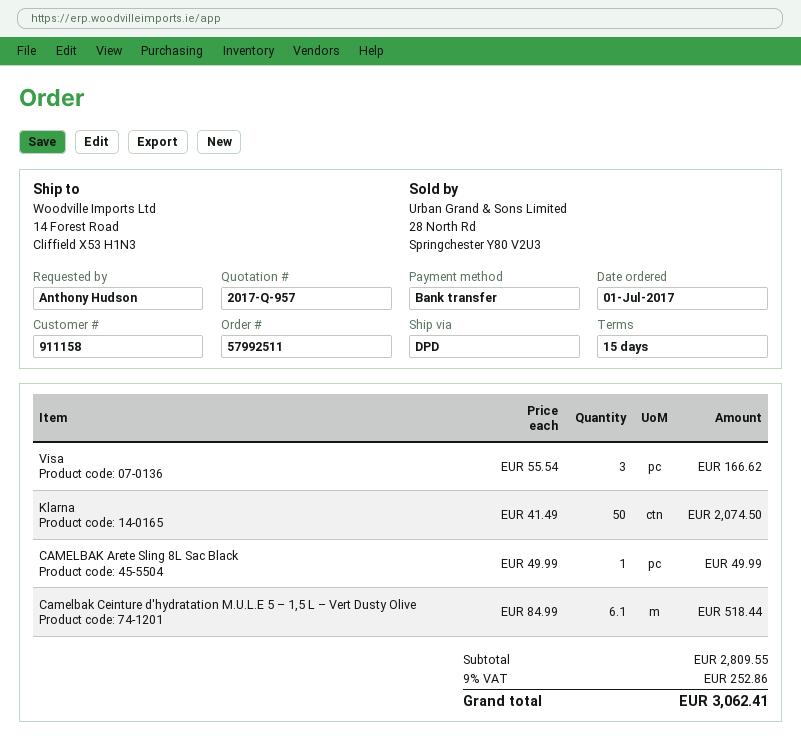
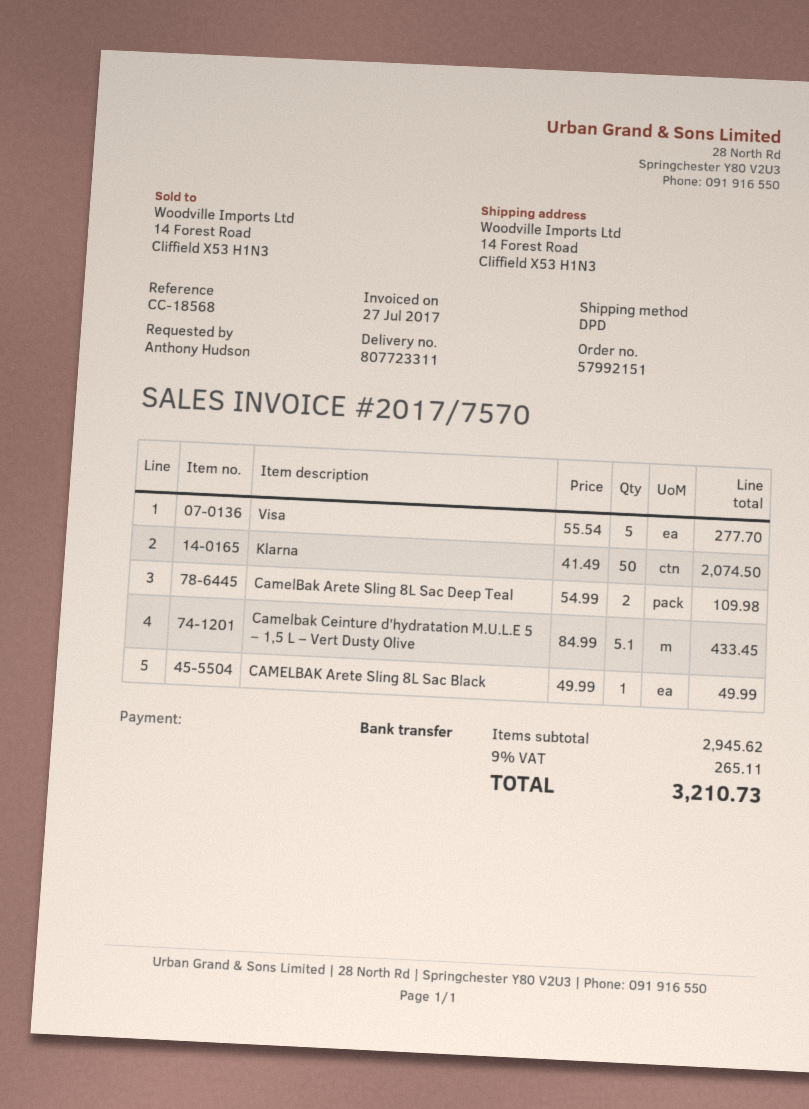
order number: 57992511 -> 57992151
Visa: 3 x 55.54 = 166.62 -> 5 x 55.54 = 277.70
Camelbak Ceinture d'hydratation M.U.L.E 5 – 1,5 L – Vert Dusty Olive: 6.1 x 84.99 = 518.44 -> 5.1 x 84.99 = 433.45
CamelBak Arete Sling 8L Sac Deep Teal: none -> 2 x 54.99 = 109.98
subtotal: 2809.55 -> 2945.62
tax: 9% = 252.86 -> 9% = 265.11
total: 3062.41 -> 3210.73

